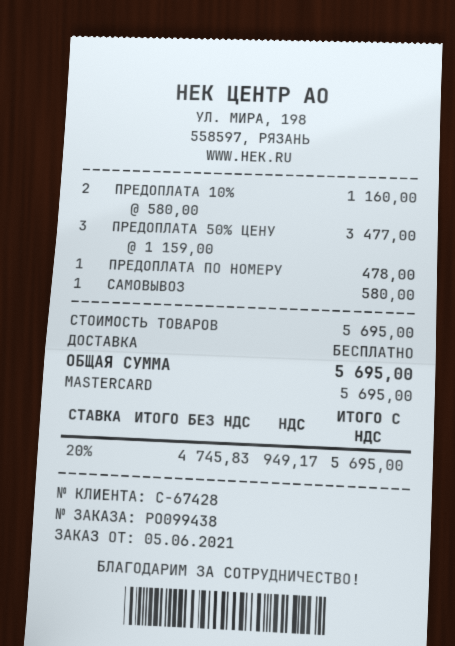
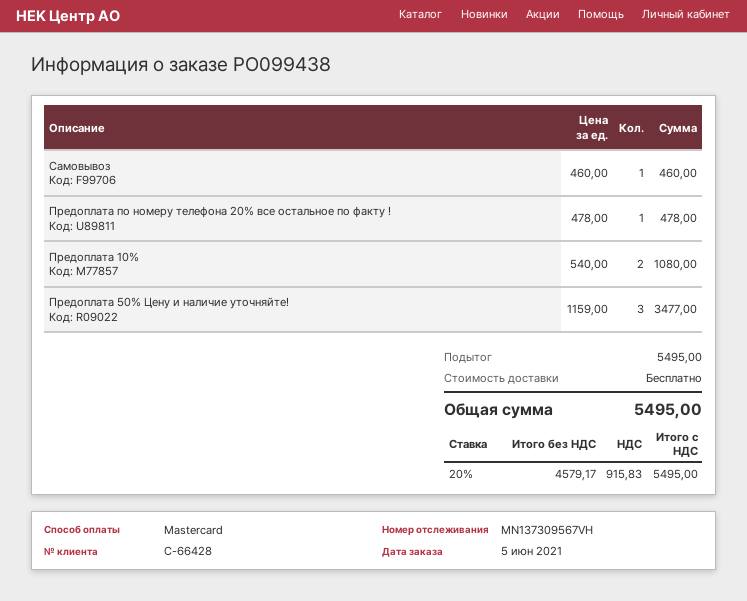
customer number: C-67428 -> C-66428
ПРЕДОПЛАТА 10%: 2 x 580.00 = 1160.00 -> 2 x 540.00 = 1080.00
САМОВЫВОЗ: 1 x 580.00 = 580.00 -> 1 x 460.00 = 460.00
subtotal: 5695.00 -> 5495.00
net: 4745.83 -> 4579.17
tax: 20% = 949.17 -> 20% = 915.83
total: 5695.00 -> 5495.00

